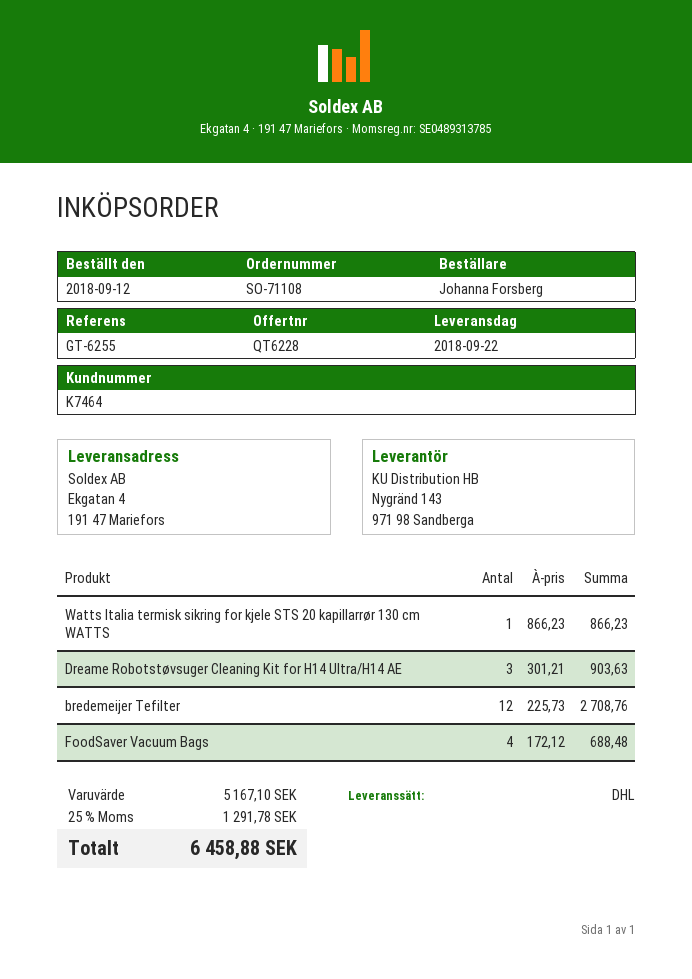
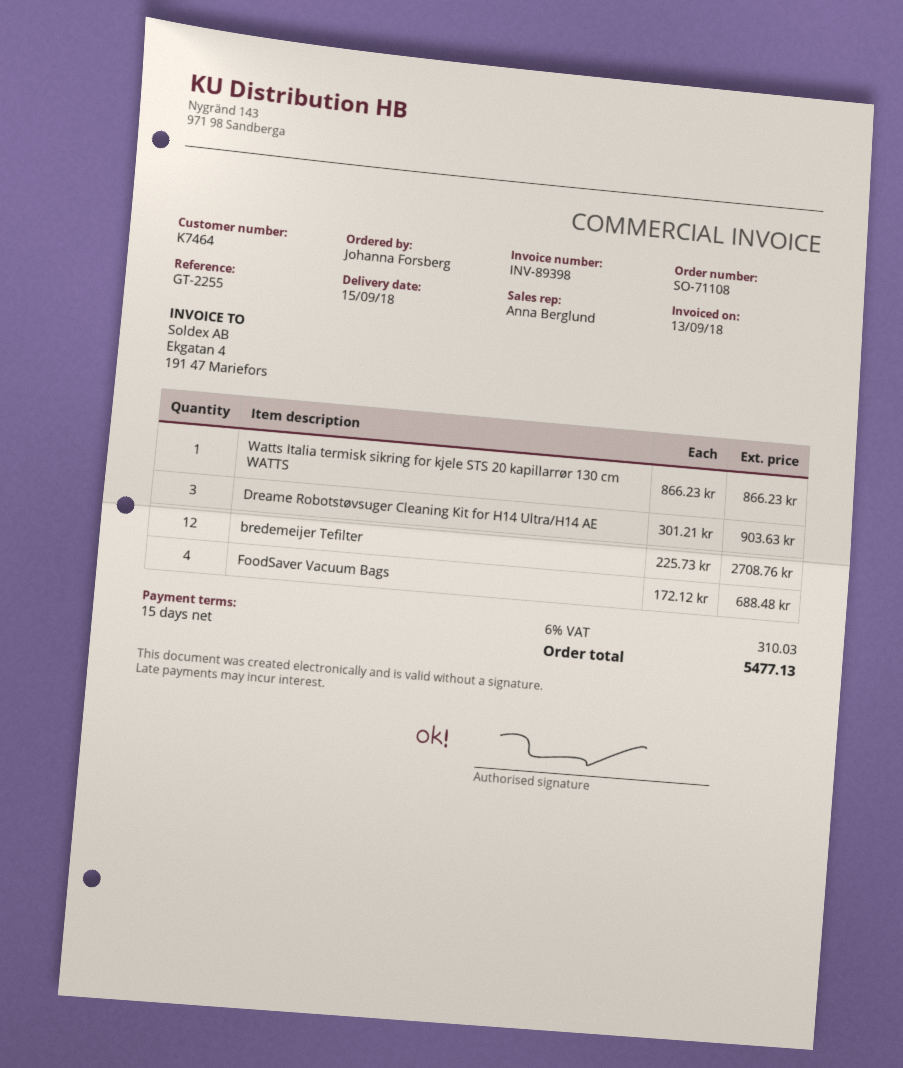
delivery date: 2018-09-22 -> 2018-09-15
reference: GT-6255 -> GT-2255
tax: 25% = 1291.78 -> 6% = 310.03
total: 6458.88 -> 5477.13

